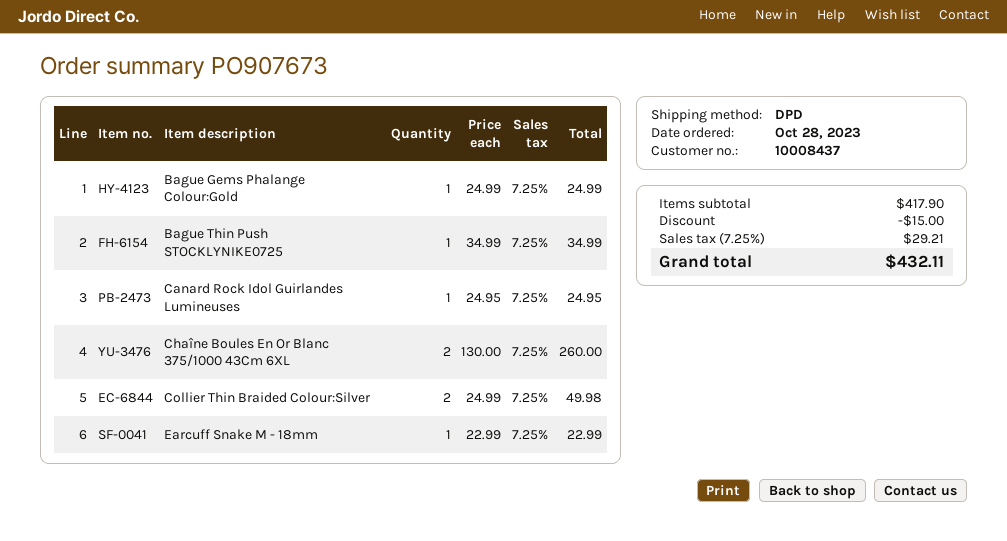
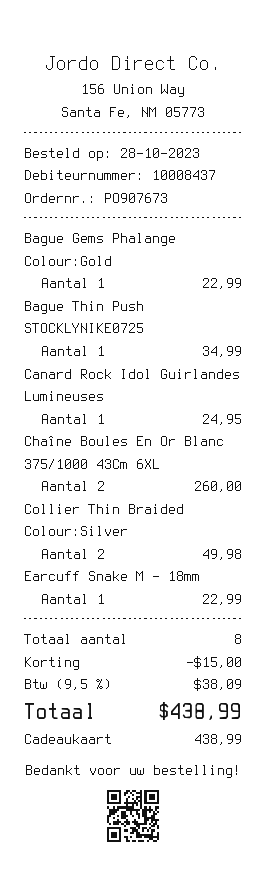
Bague Gems Phalange Colour:Gold: 1 for 24.99 -> 1 for 22.99
tax: 7.25% = 29.21 -> 9.5% = 38.09
total: 432.11 -> 438.99

